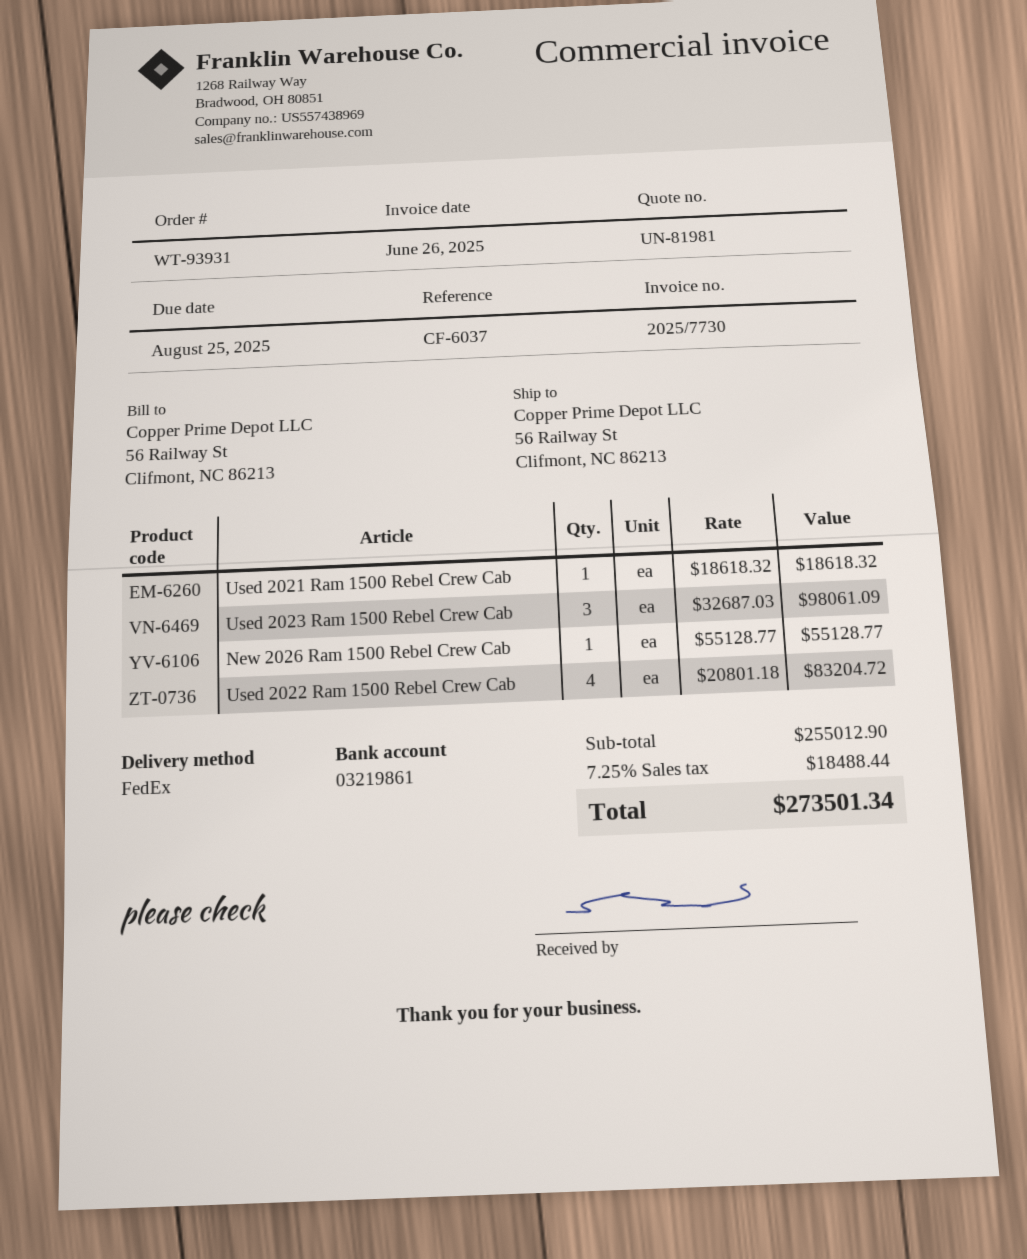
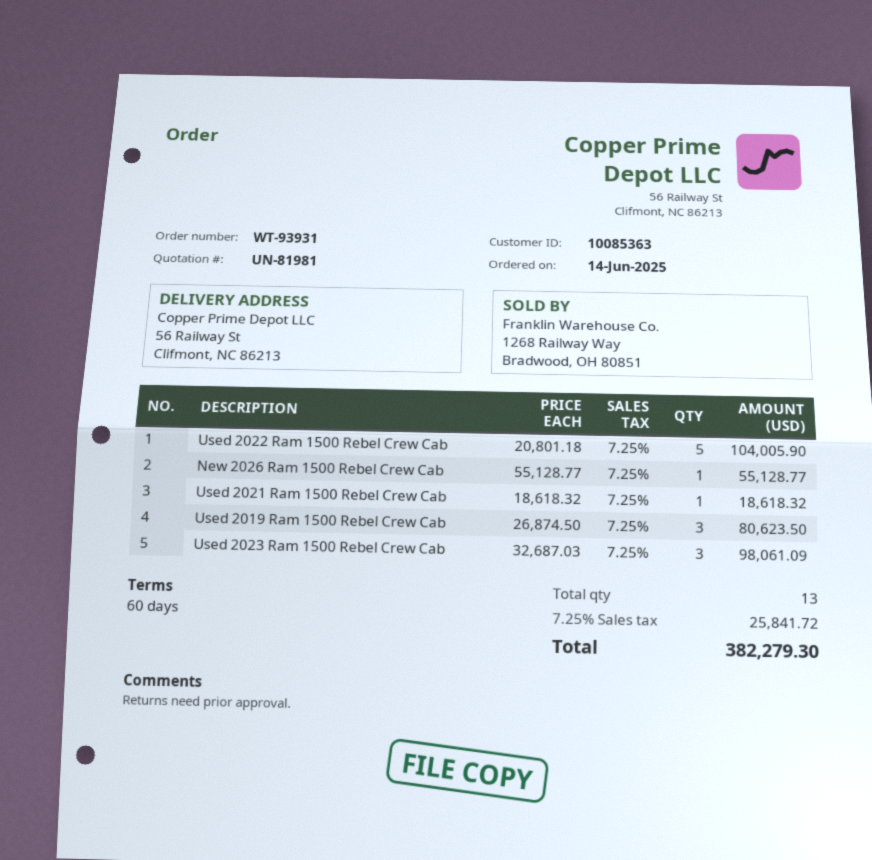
Used 2022 Ram 1500 Rebel Crew Cab: 4 x 20801.18 = 83204.72 -> 5 x 20801.18 = 104005.90
Used 2019 Ram 1500 Rebel Crew Cab: none -> 3 x 26874.50 = 80623.50
tax: 7.25% = 18488.44 -> 7.25% = 25841.72
total: 273501.34 -> 382279.30

